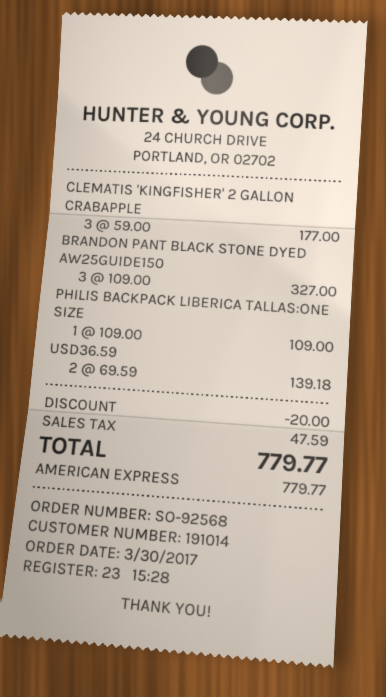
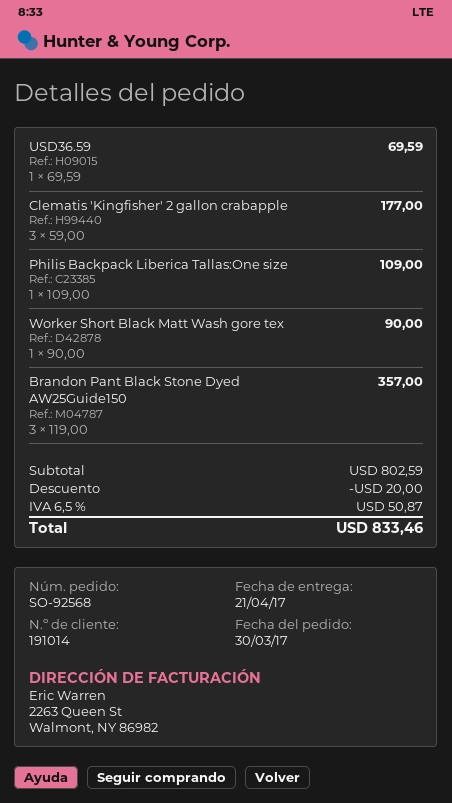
BRANDON PANT BLACK STONE DYED AW25GUIDE150: 3 x 109.00 = 327.00 -> 3 x 119.00 = 357.00
USD36.59: 2 x 69.59 = 139.18 -> 1 x 69.59 = 69.59
Worker Short Black Matt Wash gore tex: none -> 1 x 90.00 = 90.00
tax: 47.59 -> 50.87
total: 779.77 -> 833.46

